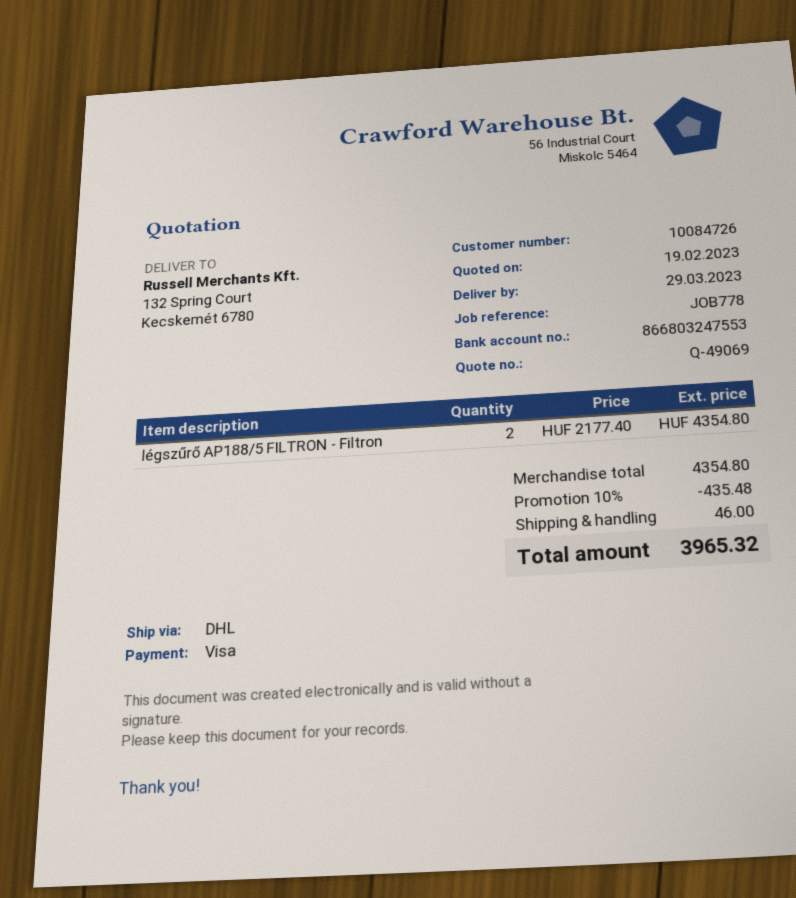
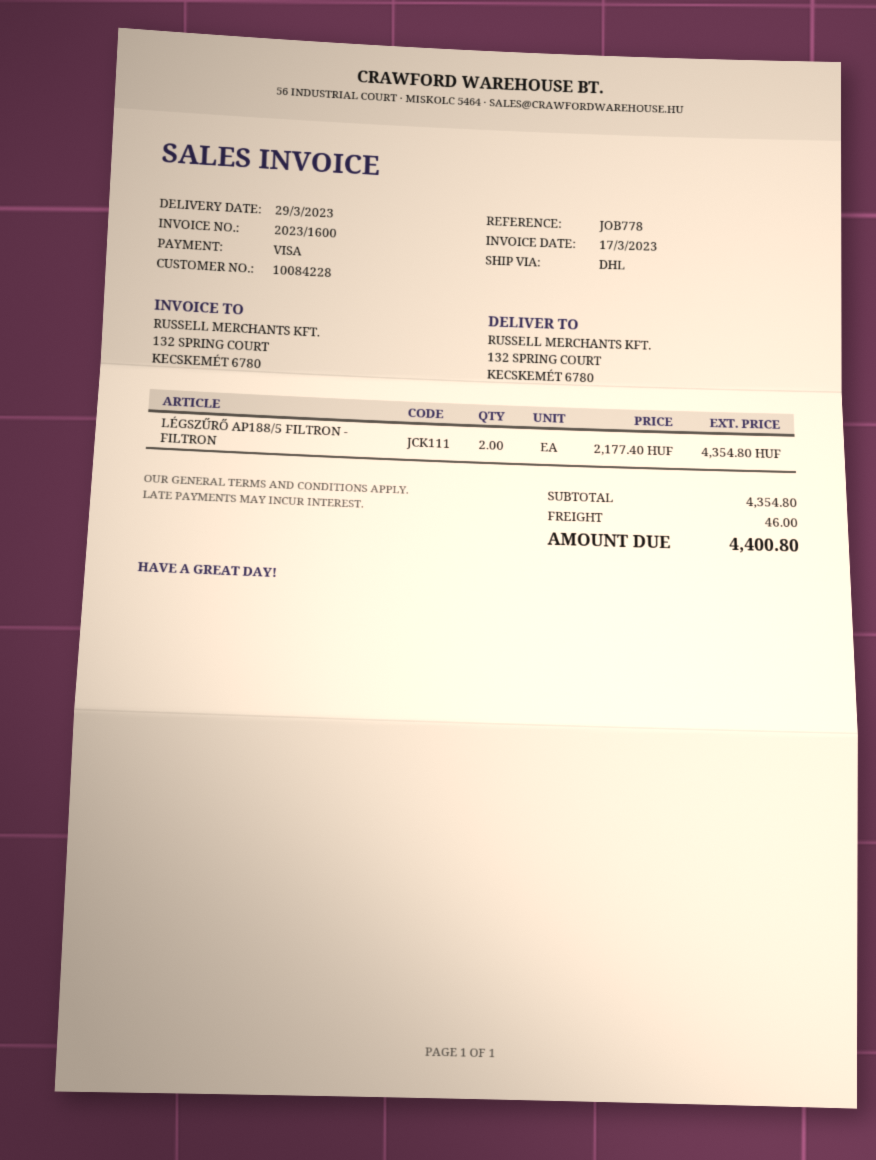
customer number: 10084726 -> 10084228
discount: 10% = 435.48 -> none
total: 3965.32 -> 4400.80

